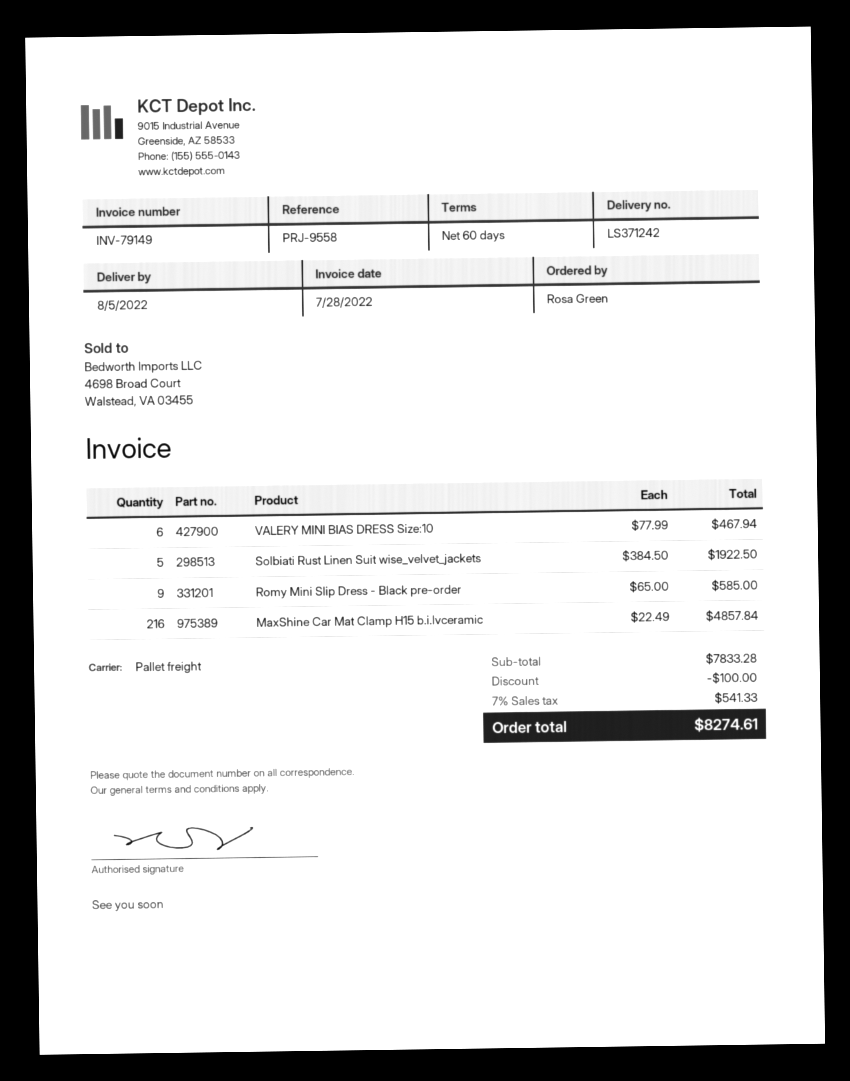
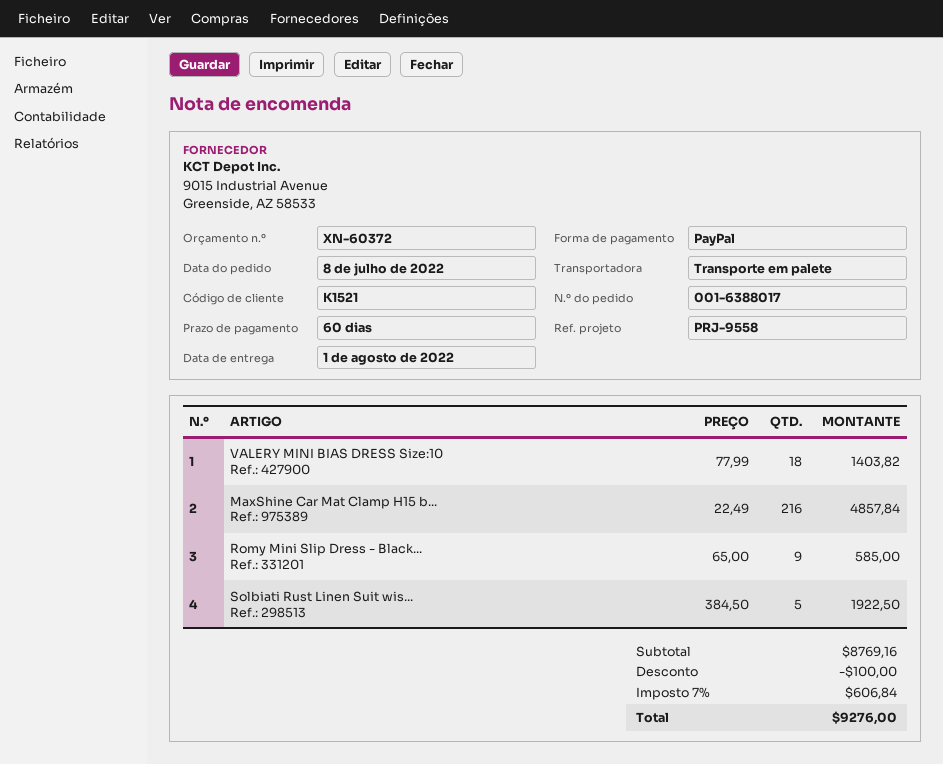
delivery date: 2022-08-05 -> 2022-08-01
VALERY MINI BIAS DRESS Size:10: 6 x 77.99 = 467.94 -> 18 x 77.99 = 1403.82
subtotal: 7833.28 -> 8769.16
tax: 7% = 541.33 -> 7% = 606.84
total: 8274.61 -> 9276.00

